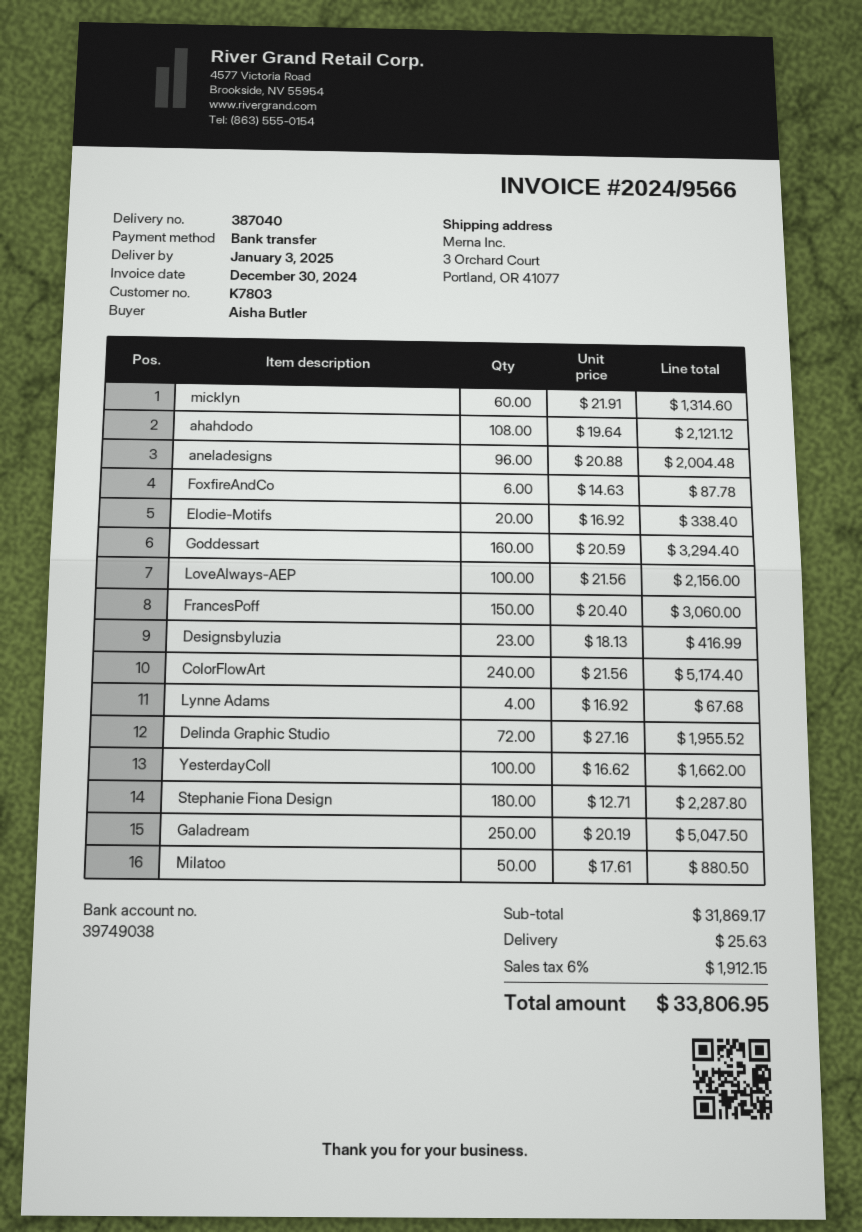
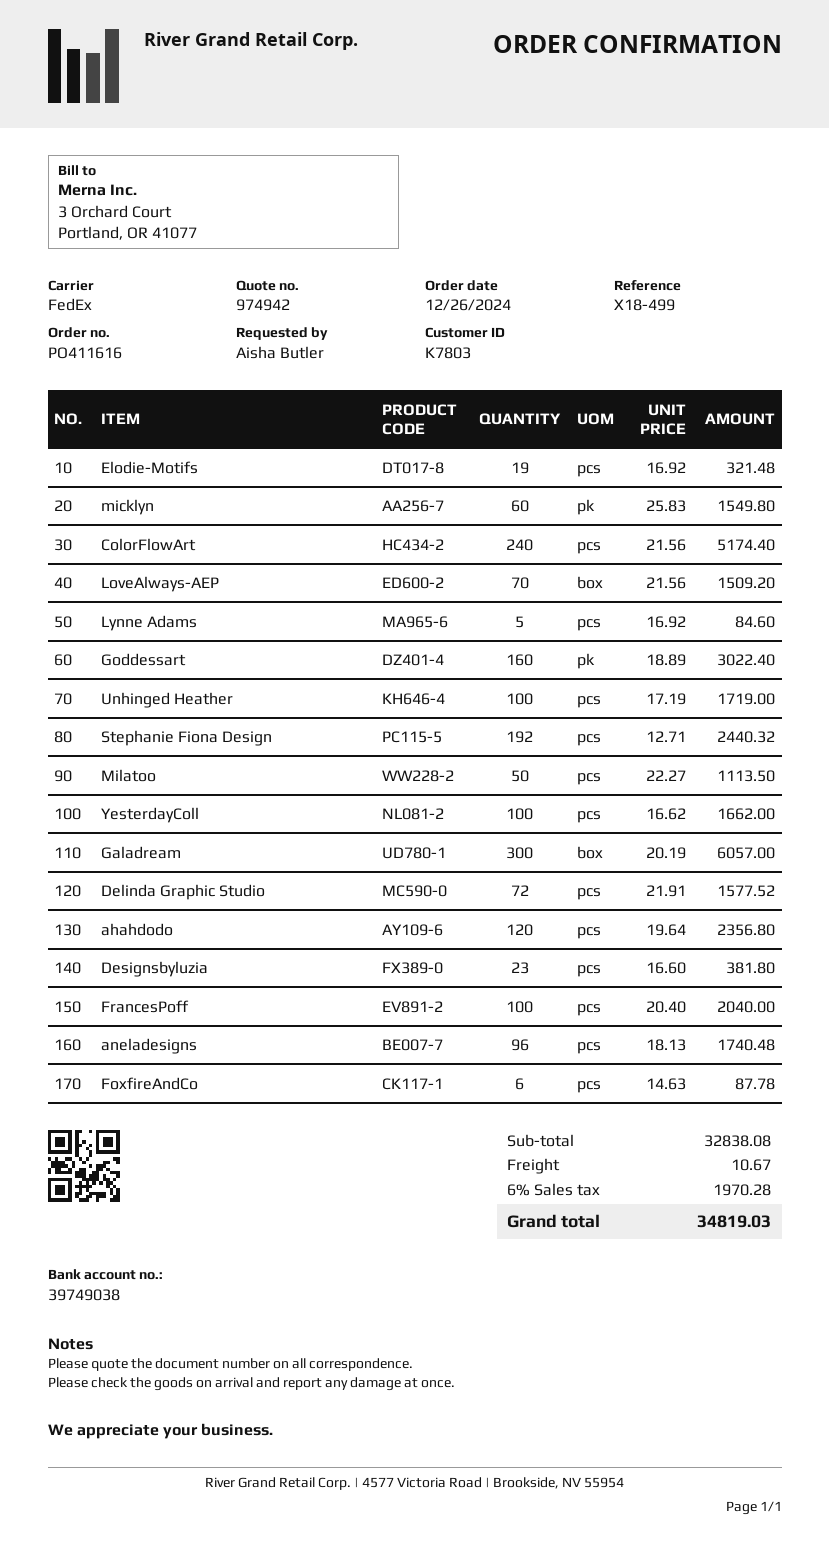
micklyn: 60 x 21.91 = 1314.60 -> 60 x 25.83 = 1549.80
ahahdodo: 108 x 19.64 = 2121.12 -> 120 x 19.64 = 2356.80
aneladesigns: 96 x 20.88 = 2004.48 -> 96 x 18.13 = 1740.48
Elodie-Motifs: 20 x 16.92 = 338.40 -> 19 x 16.92 = 321.48
Goddessart: 160 x 20.59 = 3294.40 -> 160 x 18.89 = 3022.40
LoveAlways-AEP: 100 x 21.56 = 2156.00 -> 70 x 21.56 = 1509.20
FrancesPoff: 150 x 20.40 = 3060.00 -> 100 x 20.40 = 2040.00
Designsbyluzia: 23 x 18.13 = 416.99 -> 23 x 16.60 = 381.80
Lynne Adams: 4 x 16.92 = 67.68 -> 5 x 16.92 = 84.60
Delinda Graphic Studio: 72 x 27.16 = 1955.52 -> 72 x 21.91 = 1577.52
Stephanie Fiona Design: 180 x 12.71 = 2287.80 -> 192 x 12.71 = 2440.32
Galadream: 250 x 20.19 = 5047.50 -> 300 x 20.19 = 6057.00
Milatoo: 50 x 17.61 = 880.50 -> 50 x 22.27 = 1113.50
Unhinged Heather: none -> 100 x 17.19 = 1719.00
subtotal: 31869.17 -> 32838.08
shipping: 25.63 -> 10.67
tax: 6% = 1912.15 -> 6% = 1970.28
total: 33806.95 -> 34819.03

